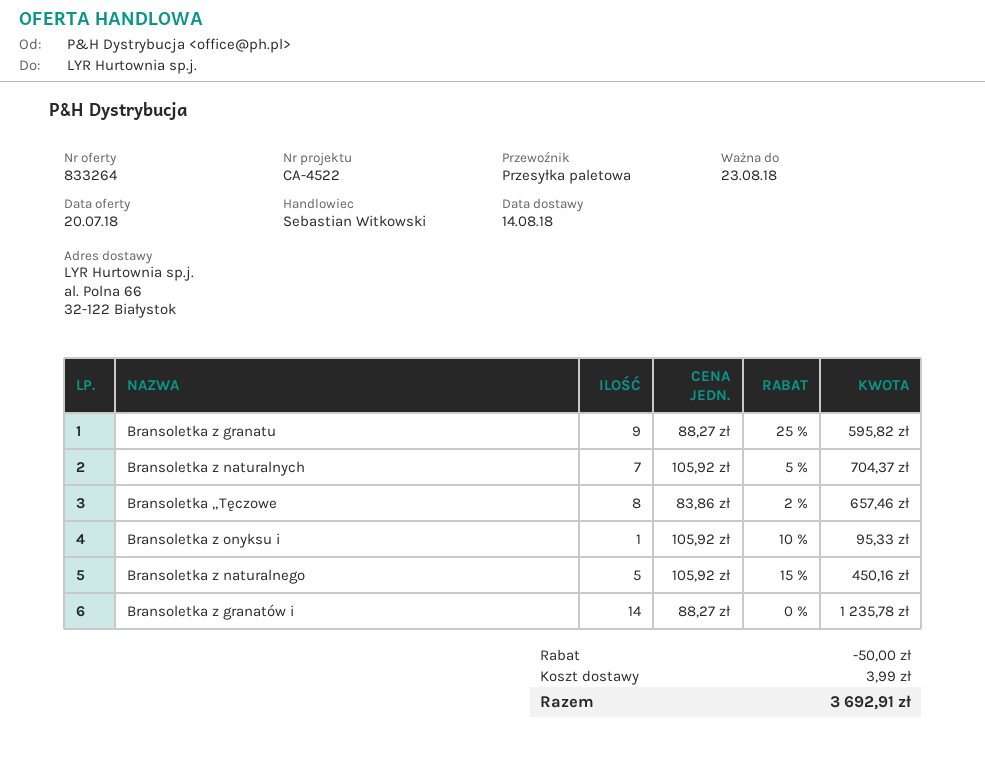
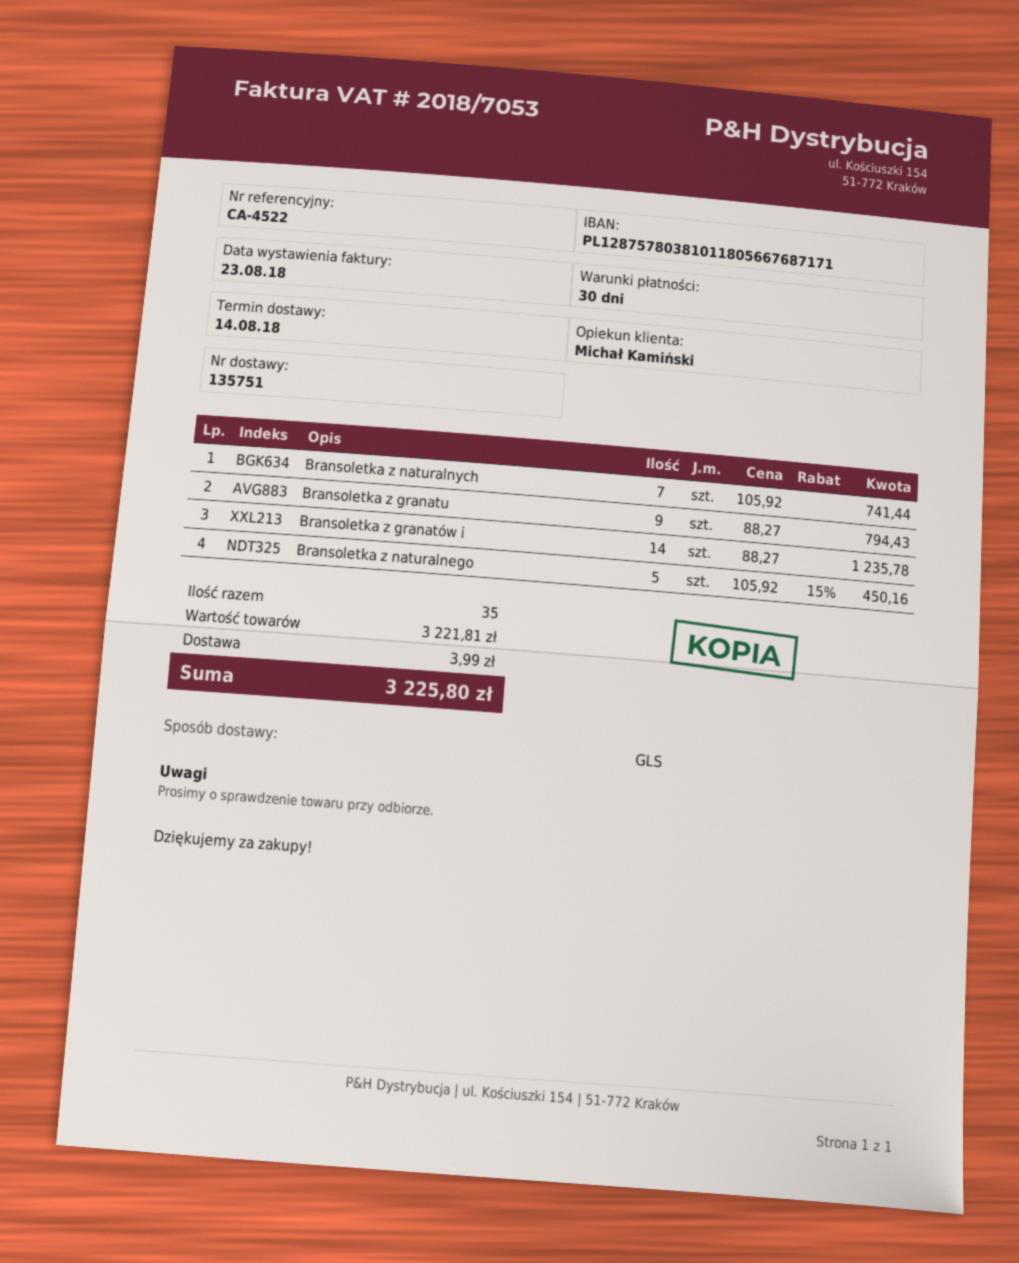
sales rep: Sebastian Witkowski -> Michał Kamiński
shipping method: pallet freight -> GLS
Bransoletka z granatu: 9 x 88.27 - 25% = 595.82 -> 9 x 88.27 = 794.43
Bransoletka z naturalnych: 7 x 105.92 - 5% = 704.37 -> 7 x 105.92 = 741.44
Bransoletka „Tęczowe: 8 x 83.86 - 2% = 657.46 -> none
Bransoletka z onyksu i: 1 x 105.92 - 10% = 95.33 -> none
discount: 50.00 -> none
total: 3692.91 -> 3225.80

